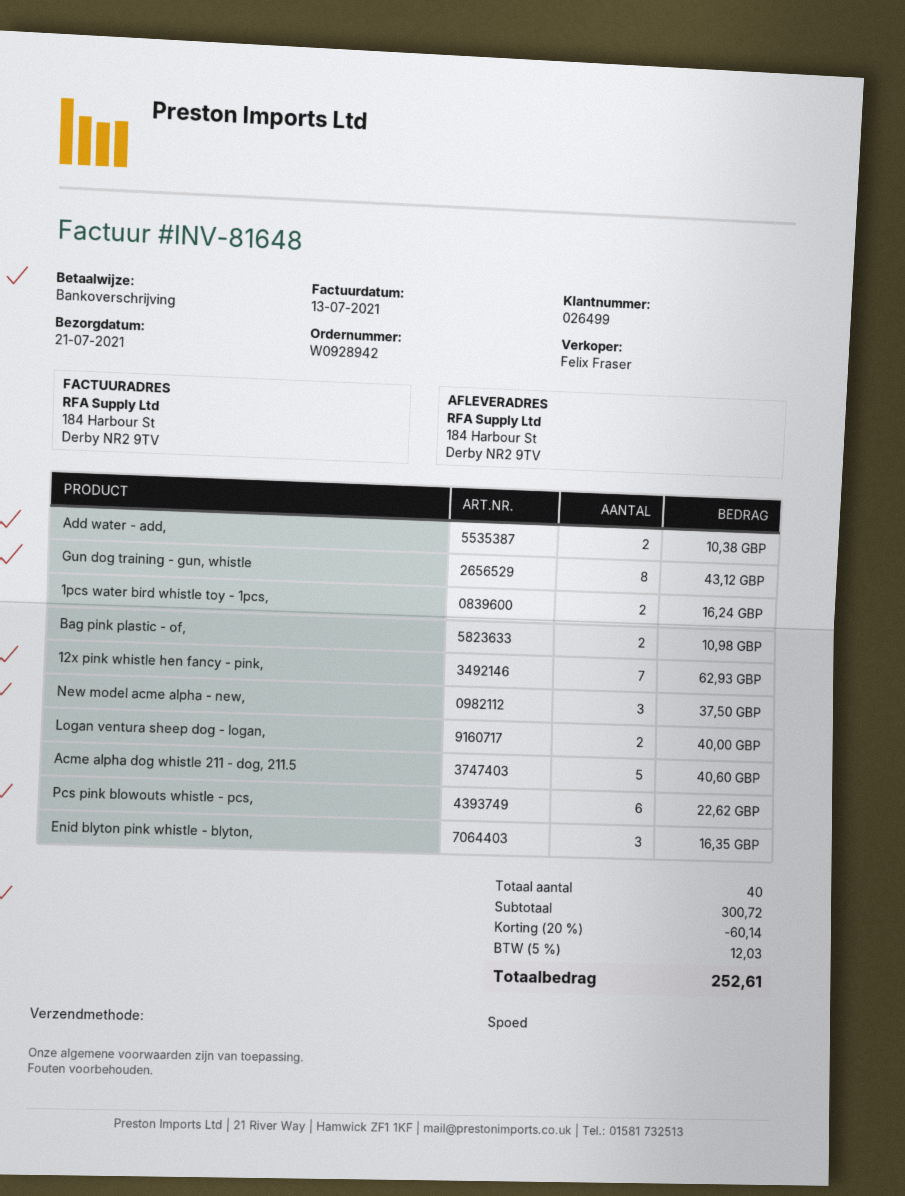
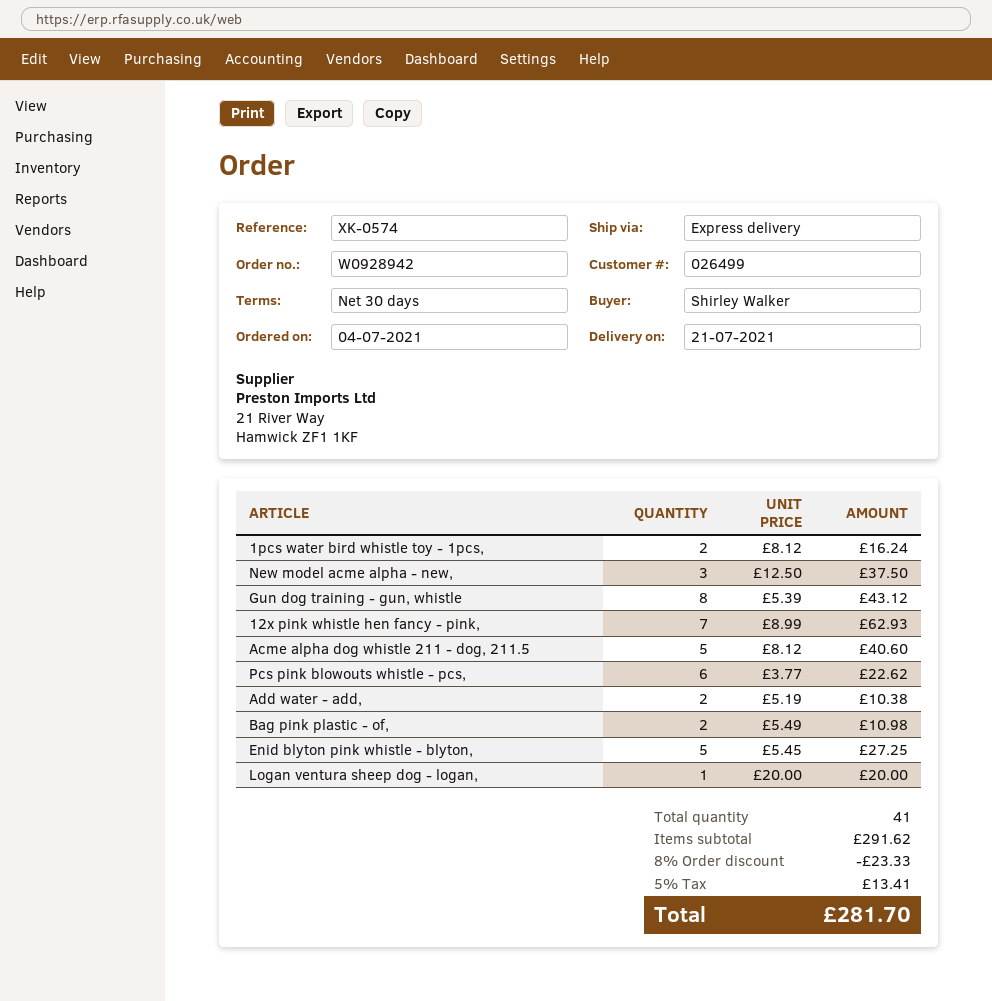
Logan ventura sheep dog - logan,: 2 for 40.00 -> 1 for 20.00
Enid blyton pink whistle - blyton,: 3 for 16.35 -> 5 for 27.25
total quantity: 40 -> 41
subtotal: 300.72 -> 291.62
discount: 20% = 60.14 -> 8% = 23.33
tax: 5% = 12.03 -> 5% = 13.41
total: 252.61 -> 281.70

